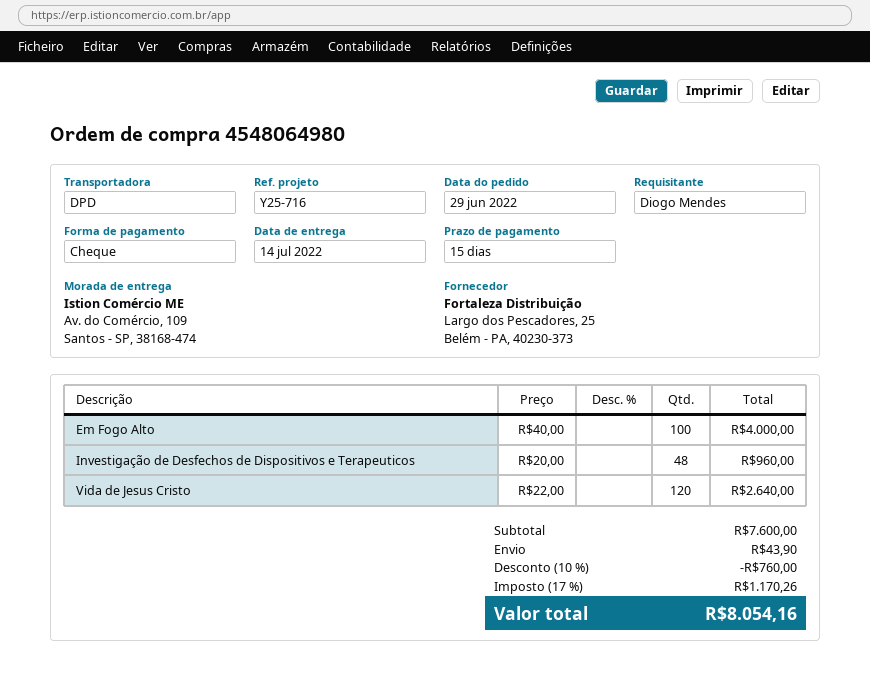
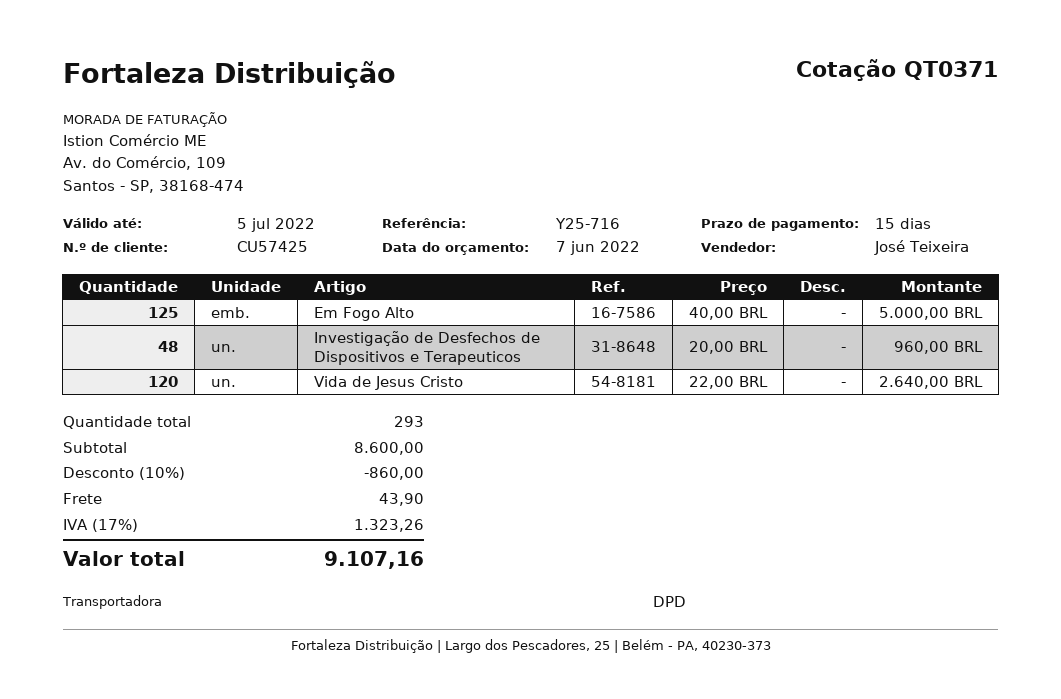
Em Fogo Alto: 100 x 40.00 = 4000.00 -> 125 x 40.00 = 5000.00
subtotal: 7600.00 -> 8600.00
discount: 10% = 760.00 -> 10% = 860.00
tax: 17% = 1170.26 -> 17% = 1323.26
total: 8054.16 -> 9107.16

